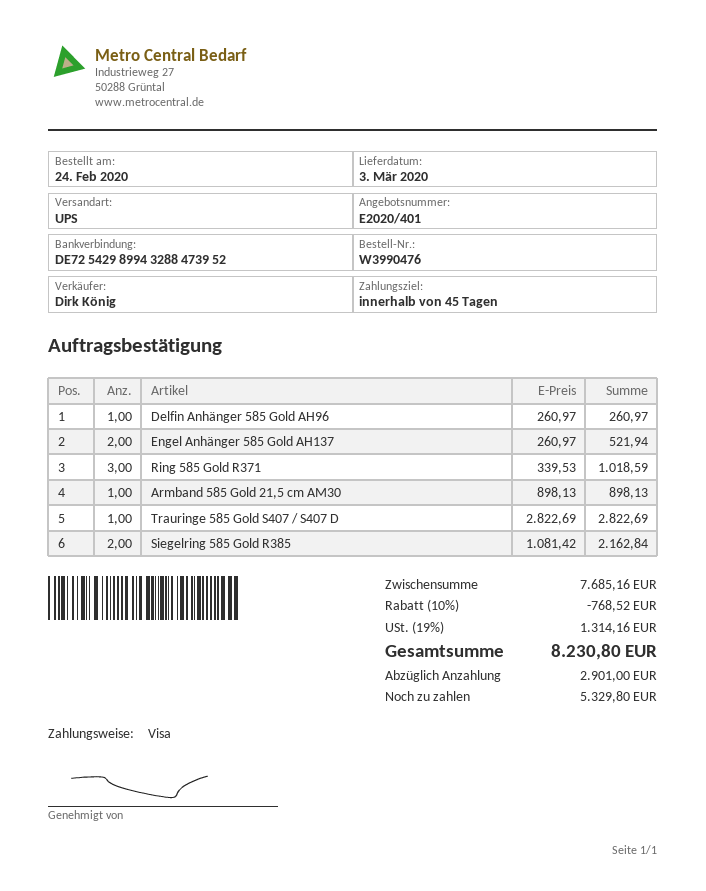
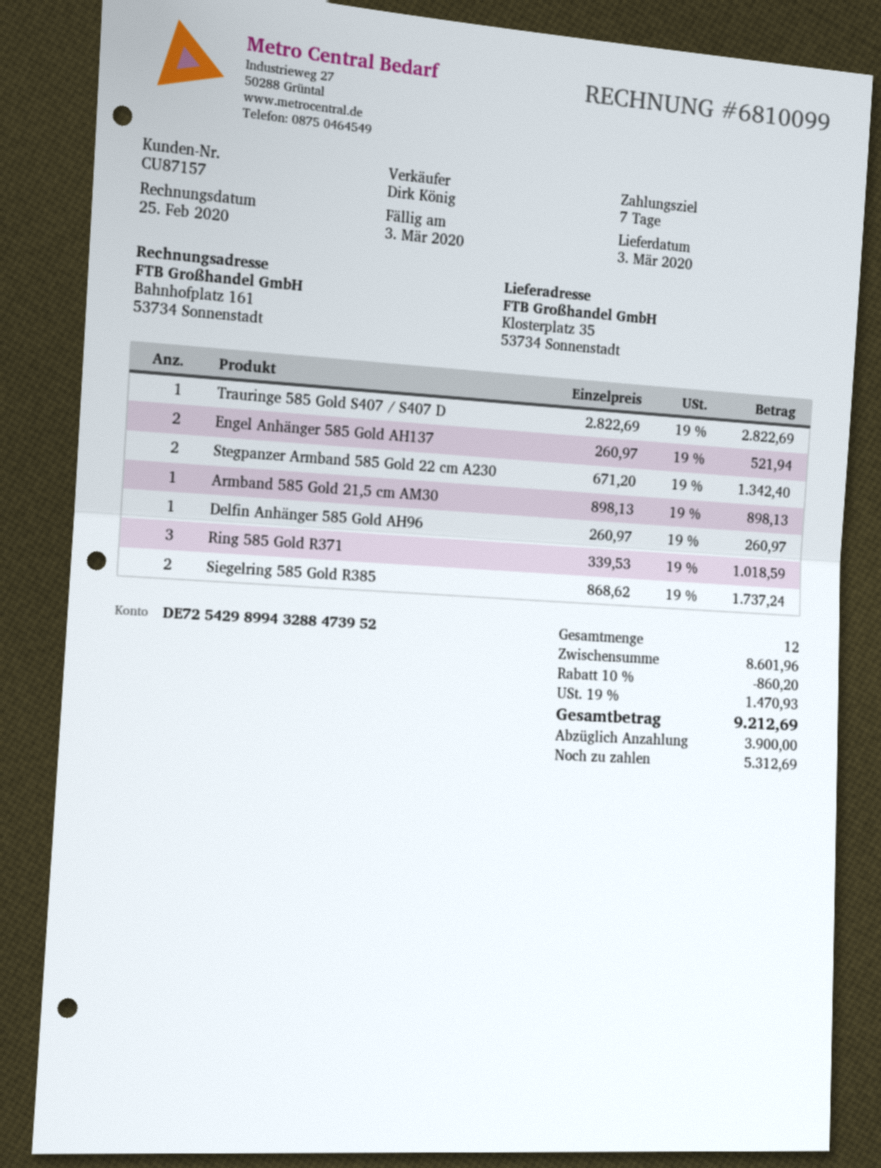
payment terms: 45 days -> 7 days
Siegelring 585 Gold R385: 2 x 1081.42 = 2162.84 -> 2 x 868.62 = 1737.24
Stegpanzer Armband 585 Gold 22 cm A230: none -> 2 x 671.20 = 1342.40
subtotal: 7685.16 -> 8601.96
discount: 10% = 768.52 -> 10% = 860.20
tax: 19% = 1314.16 -> 19% = 1470.93
total: 8230.80 -> 9212.69
deposit: 2901.00 -> 3900.00
balance: 5329.80 -> 5312.69

